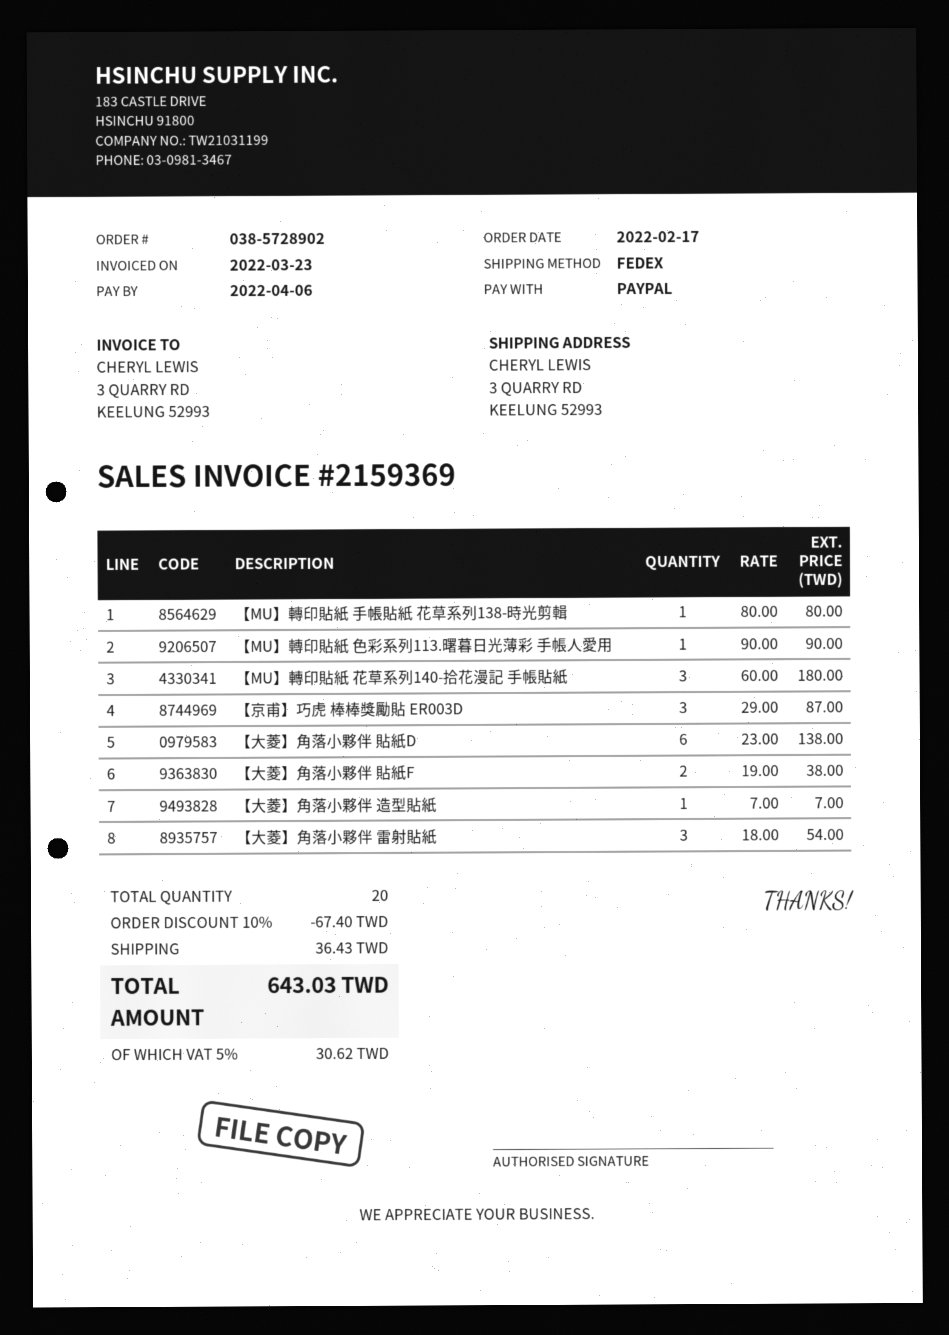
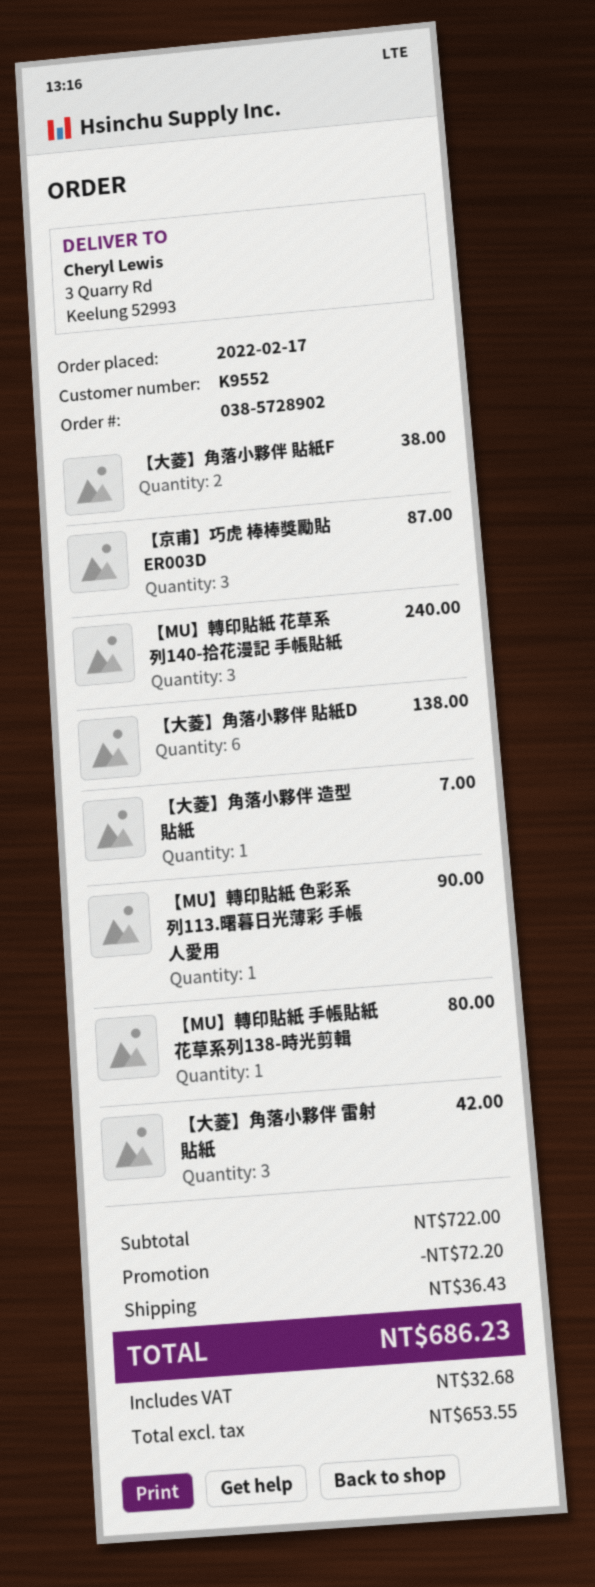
【MU】轉印貼紙 花草系列140-拾花漫記 手帳貼紙: 3 for 180.00 -> 3 for 240.00
【大菱】角落小夥伴 雷射貼紙: 3 for 54.00 -> 3 for 42.00
discount: 67.40 -> 72.20
tax: 30.62 -> 32.68
total: 643.03 -> 686.23

